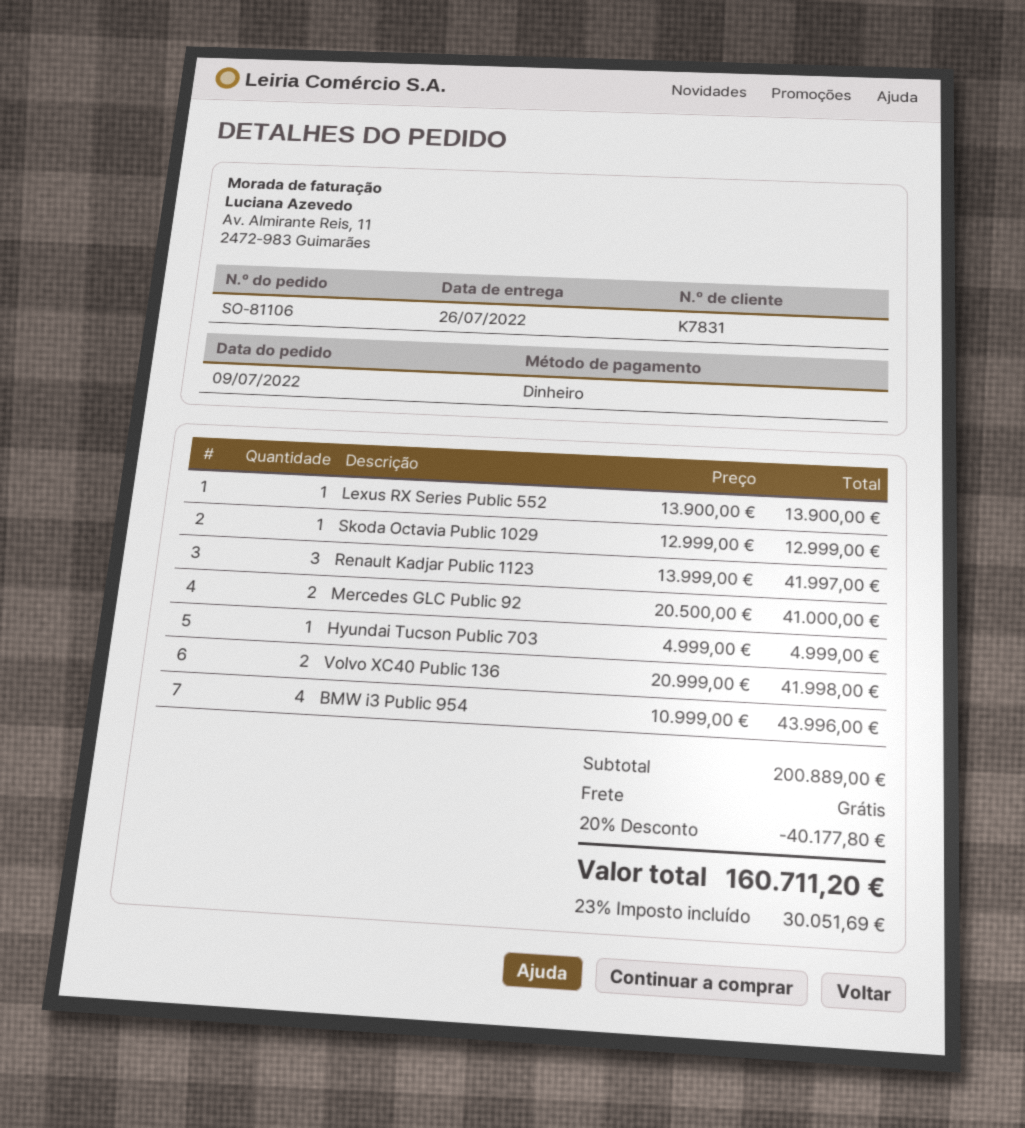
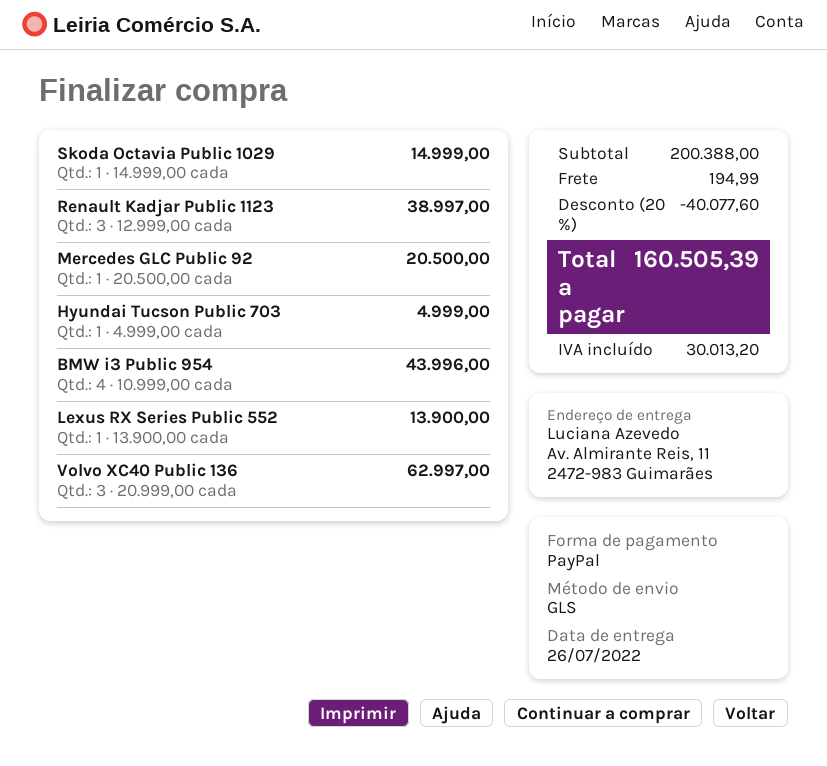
payment method: cash -> PayPal
Skoda Octavia Public 1029: 1 x 12999.00 = 12999.00 -> 1 x 14999.00 = 14999.00
Renault Kadjar Public 1123: 3 x 13999.00 = 41997.00 -> 3 x 12999.00 = 38997.00
Mercedes GLC Public 92: 2 x 20500.00 = 41000.00 -> 1 x 20500.00 = 20500.00
Volvo XC40 Public 136: 2 x 20999.00 = 41998.00 -> 3 x 20999.00 = 62997.00
subtotal: 200889.00 -> 200388.00
discount: 20% = 40177.80 -> 20% = 40077.60
shipping: 0.00 -> 194.99
tax: 30051.69 -> 30013.20
total: 160711.20 -> 160505.39

